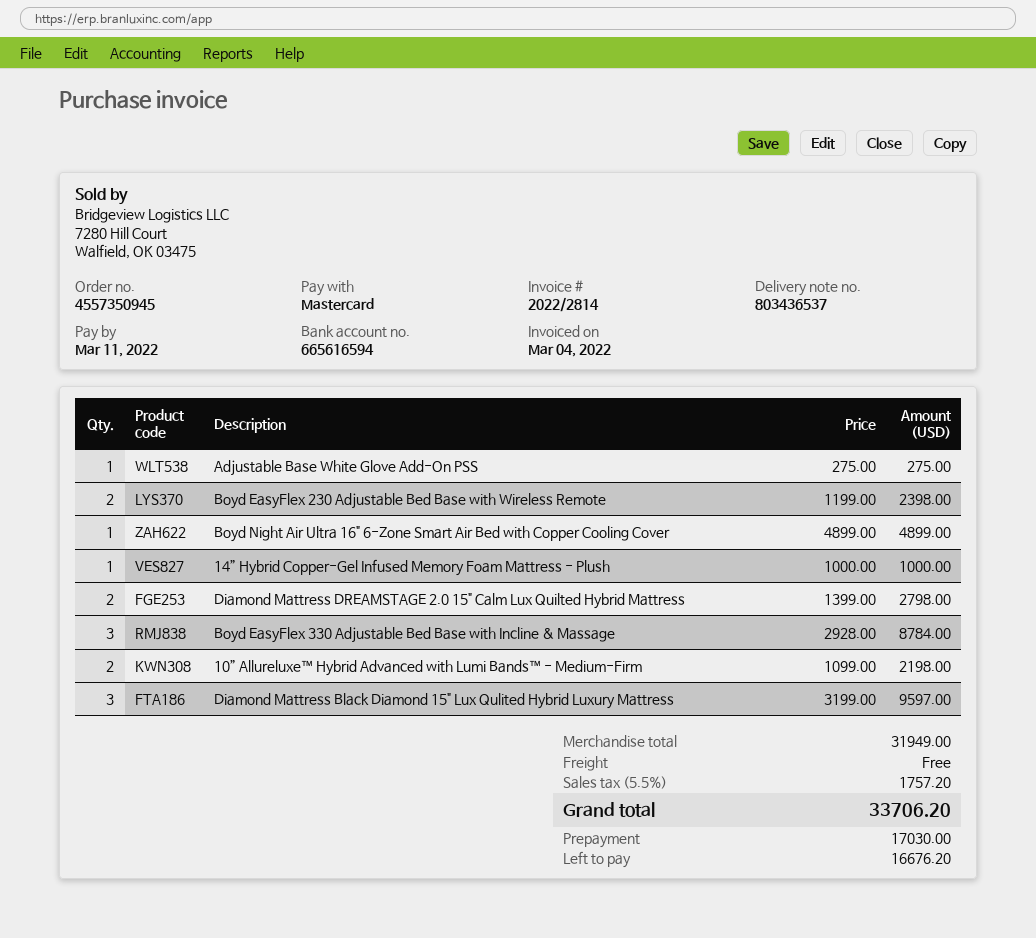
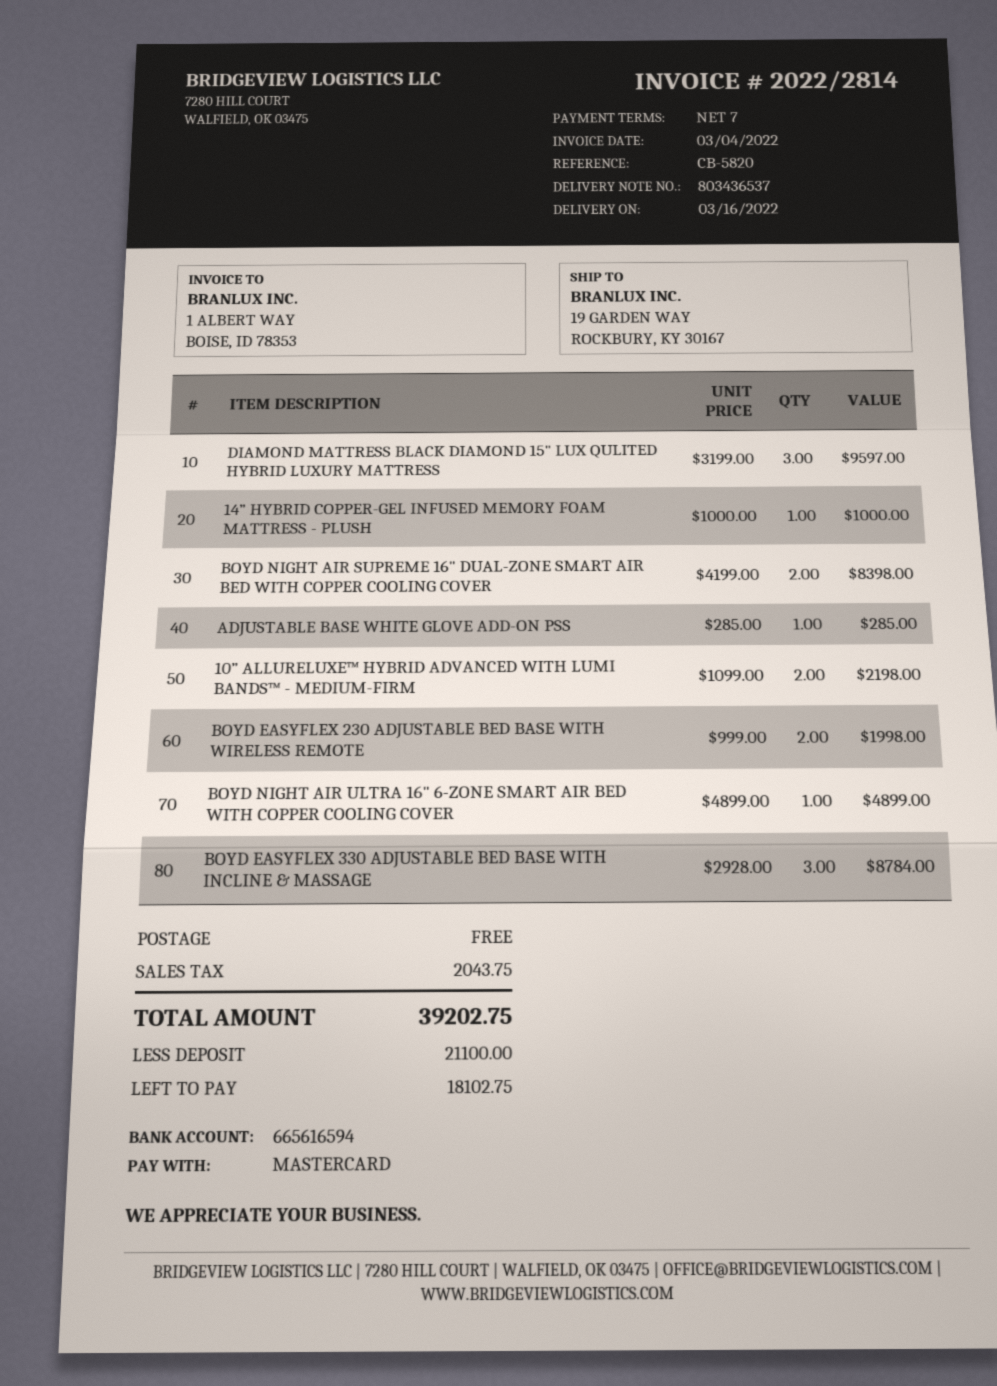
Adjustable Base White Glove Add-On PSS: 1 x 275.00 = 275.00 -> 1 x 285.00 = 285.00
Boyd EasyFlex 230 Adjustable Bed Base with Wireless Remote: 2 x 1199.00 = 2398.00 -> 2 x 999.00 = 1998.00
Diamond Mattress DREAMSTAGE 2.0 15" Calm Lux Quilted Hybrid Mattress: 2 x 1399.00 = 2798.00 -> none
BOYD NIGHT AIR SUPREME 16" DUAL-ZONE SMART AIR BED WITH COPPER COOLING COVER: none -> 2 x 4199.00 = 8398.00
tax: 1757.20 -> 2043.75
total: 33706.20 -> 39202.75
deposit: 17030.00 -> 21100.00
balance: 16676.20 -> 18102.75

